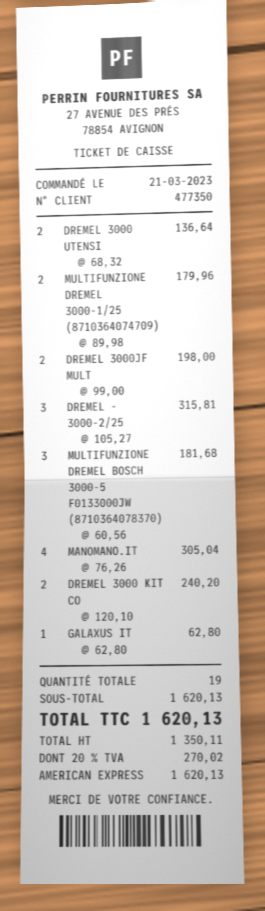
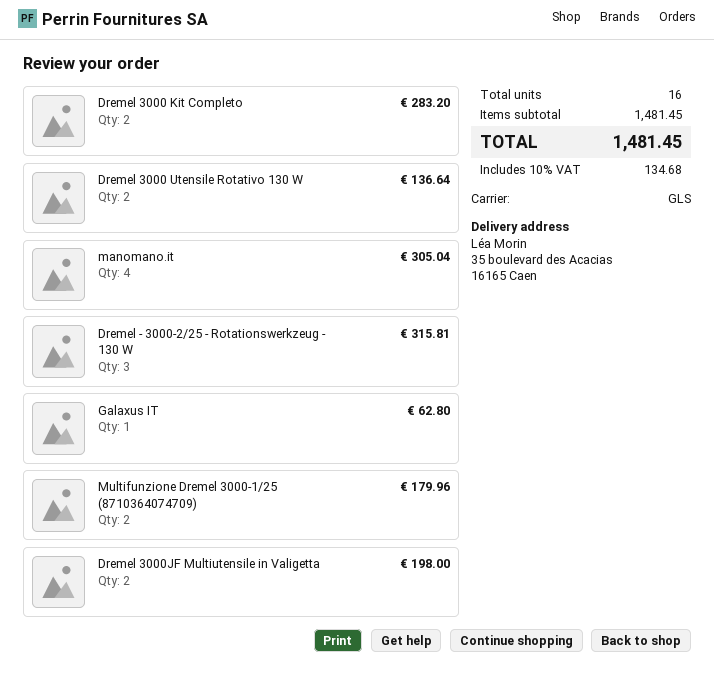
MULTIFUNZIONE DREMEL BOSCH 3000-5 F0133000JW (8710364078370): 3 for 181.68 -> none
DREMEL 3000 KIT CO: 2 for 240.20 -> 2 for 283.20
total quantity: 19 -> 16
subtotal: 1620.13 -> 1481.45
tax: 20% = 270.02 -> 10% = 134.68
total: 1620.13 -> 1481.45

